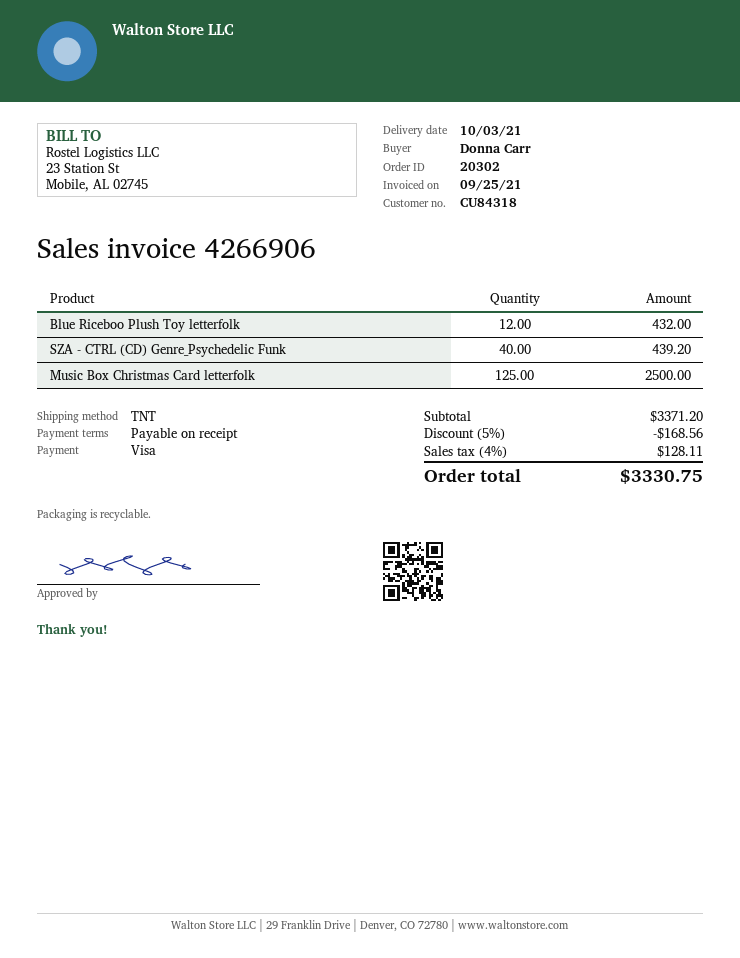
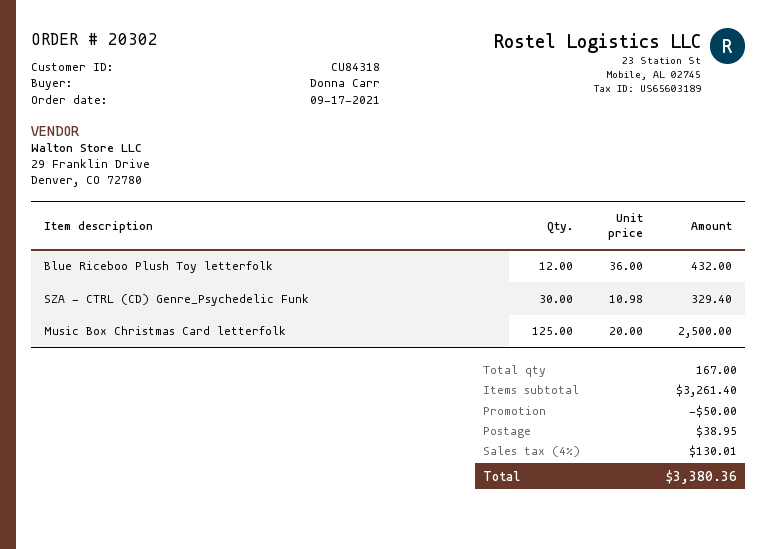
SZA - CTRL (CD) Genre_Psychedelic Funk: 40 for 439.20 -> 30 for 329.40
subtotal: 3371.20 -> 3261.40
discount: 168.56 -> 50.00
shipping: none -> 38.95
tax: 4% = 128.11 -> 4% = 130.01
total: 3330.75 -> 3380.36

